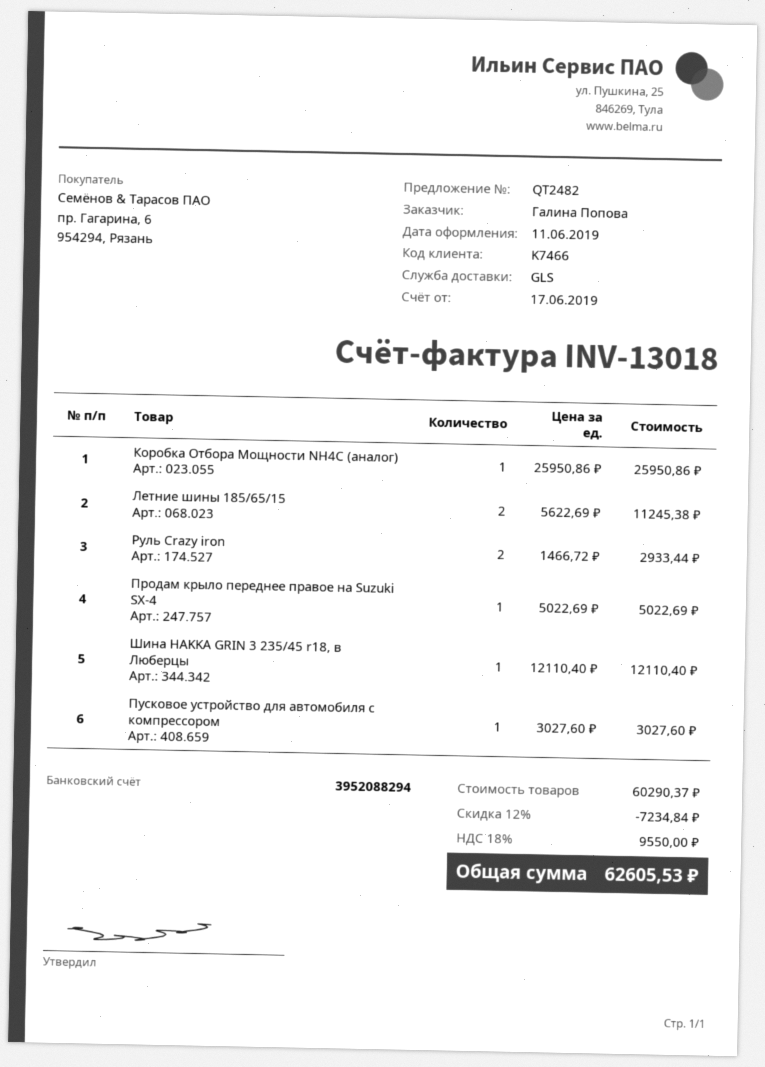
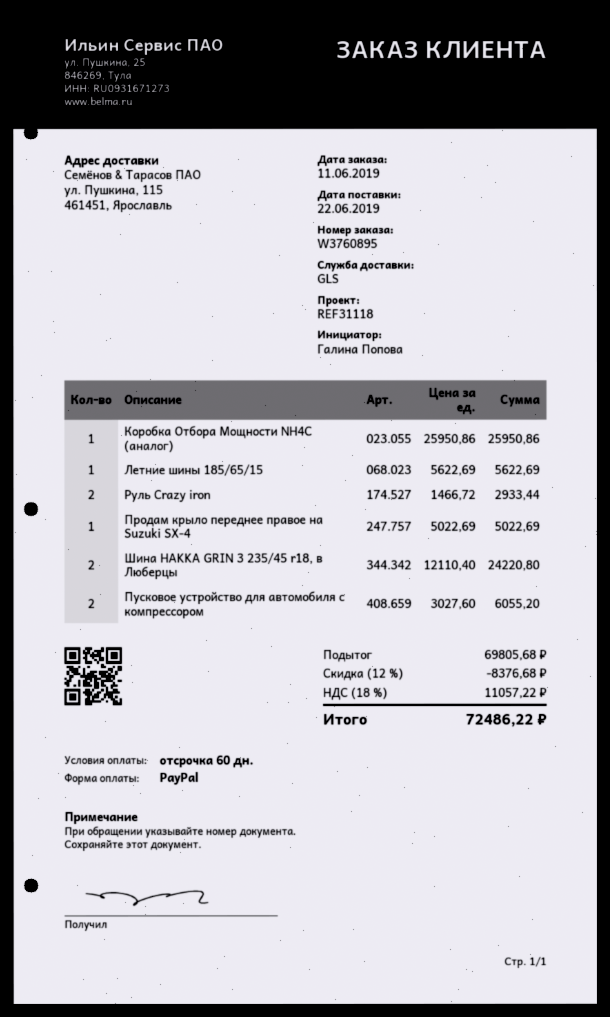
Летние шины 185/65/15: 2 x 5622.69 = 11245.38 -> 1 x 5622.69 = 5622.69
Шина HAKKA GRIN 3 235/45 r18, в Люберцы: 1 x 12110.40 = 12110.40 -> 2 x 12110.40 = 24220.80
Пусковое устройство для автомобиля с компрессором: 1 x 3027.60 = 3027.60 -> 2 x 3027.60 = 6055.20
subtotal: 60290.37 -> 69805.68
discount: 12% = 7234.84 -> 12% = 8376.68
tax: 18% = 9550.00 -> 18% = 11057.22
total: 62605.53 -> 72486.22

